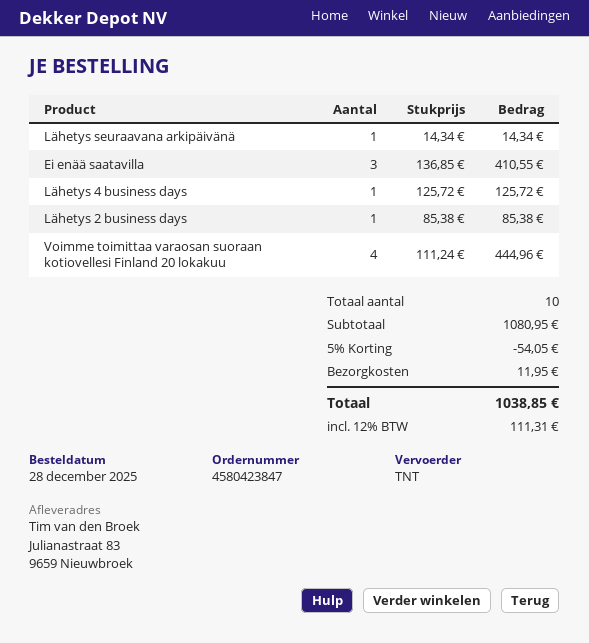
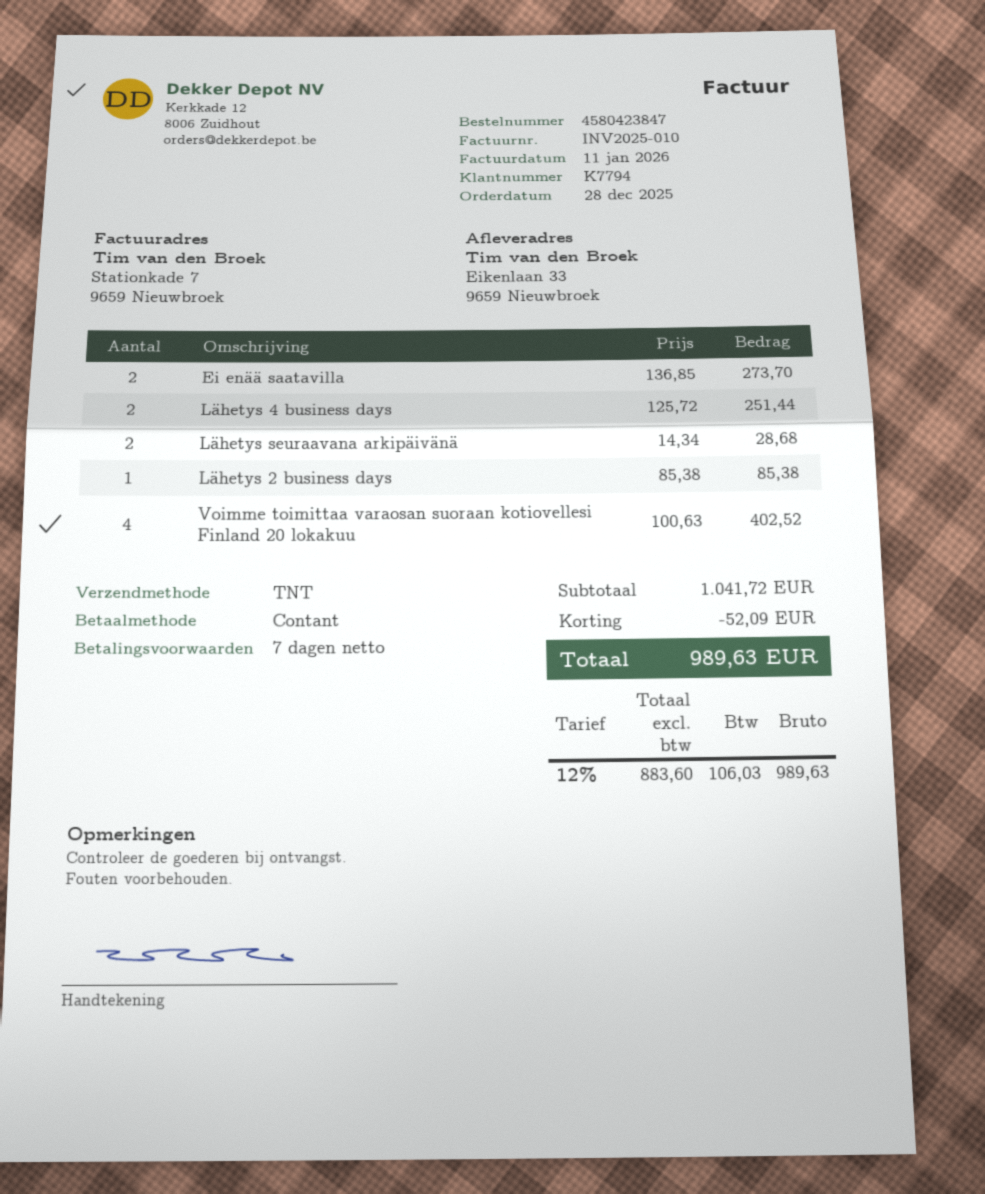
ship to: Julianastraat 83, 9659 Nieuwbroek -> Eikenlaan 33, 9659 Nieuwbroek
Lähetys seuraavana arkipäivänä: 1 x 14.34 = 14.34 -> 2 x 14.34 = 28.68
Ei enää saatavilla: 3 x 136.85 = 410.55 -> 2 x 136.85 = 273.70
Lähetys 4 business days: 1 x 125.72 = 125.72 -> 2 x 125.72 = 251.44
Voimme toimittaa varaosan suoraan kotiovellesi Finland 20 lokakuu: 4 x 111.24 = 444.96 -> 4 x 100.63 = 402.52
subtotal: 1080.95 -> 1041.72
discount: 54.05 -> 52.09
shipping: 11.95 -> none
tax: 12% = 111.31 -> 12% = 106.03
total: 1038.85 -> 989.63

